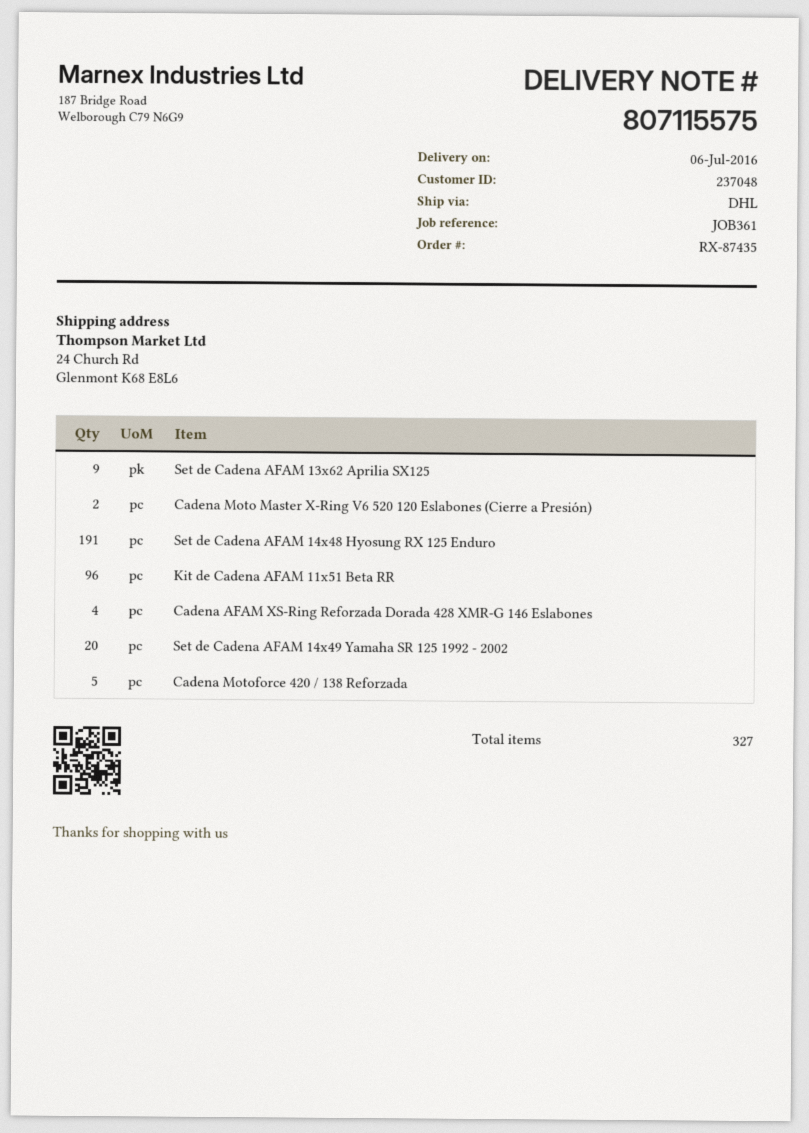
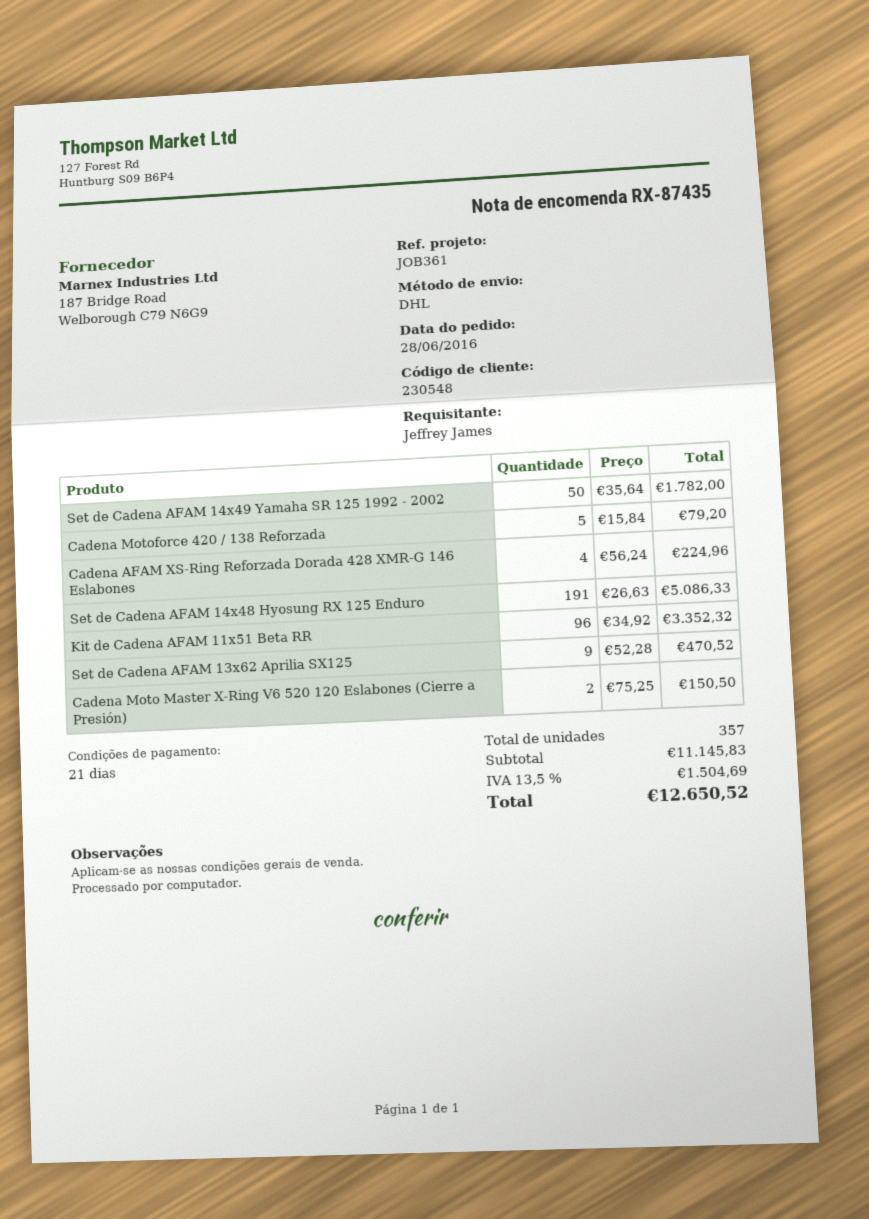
customer number: 237048 -> 230548
Set de Cadena AFAM 14x49 Yamaha SR 125 1992 - 2002: 20 -> 50
total quantity: 327 -> 357

